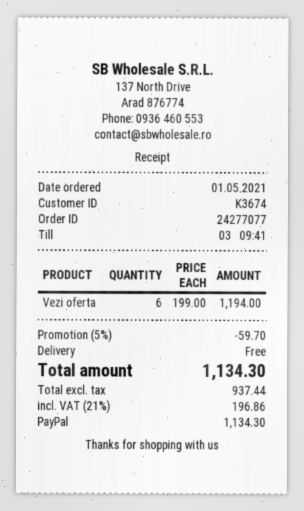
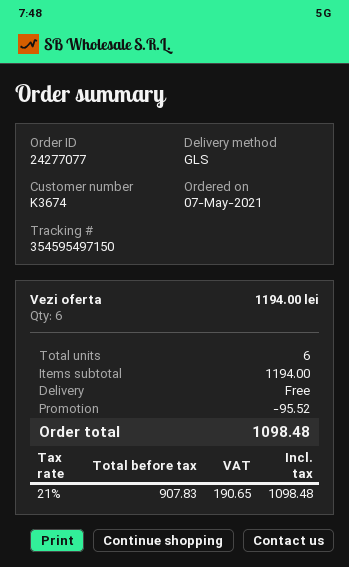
order date: 2021-05-01 -> 2021-05-07
discount: 59.70 -> 95.52
net: 937.44 -> 907.83
tax: 21% = 196.86 -> 21% = 190.65
total: 1134.30 -> 1098.48

